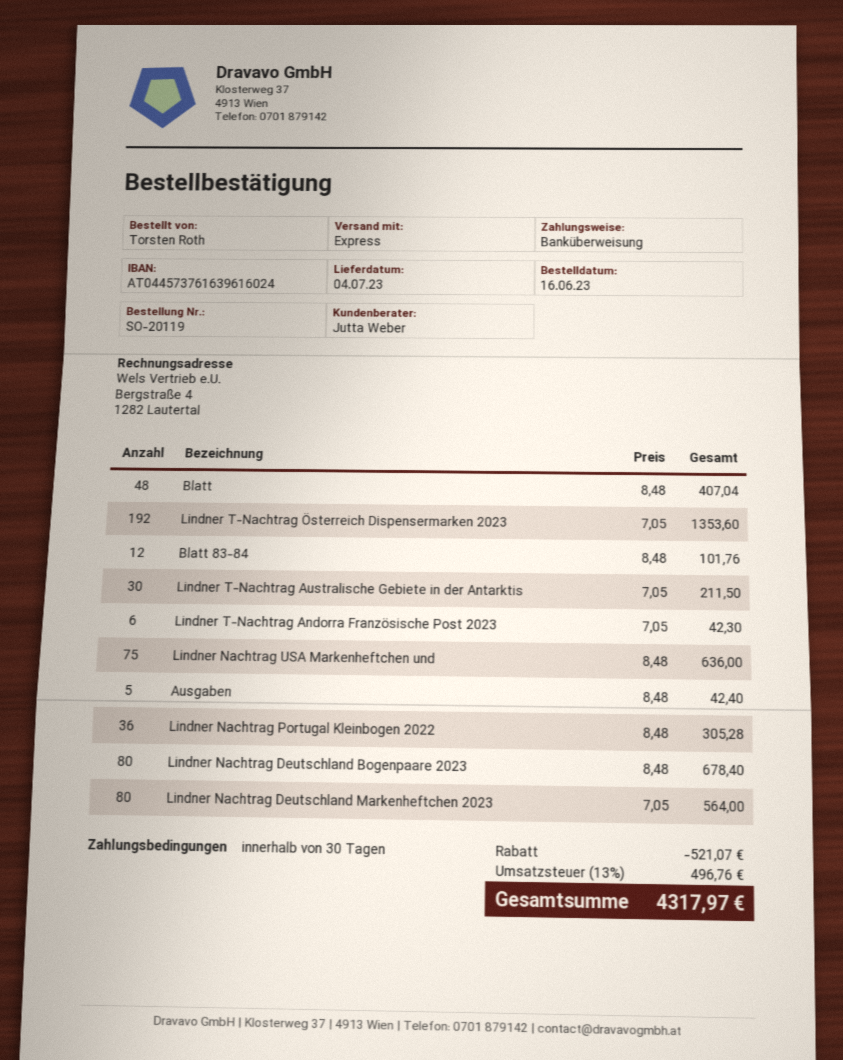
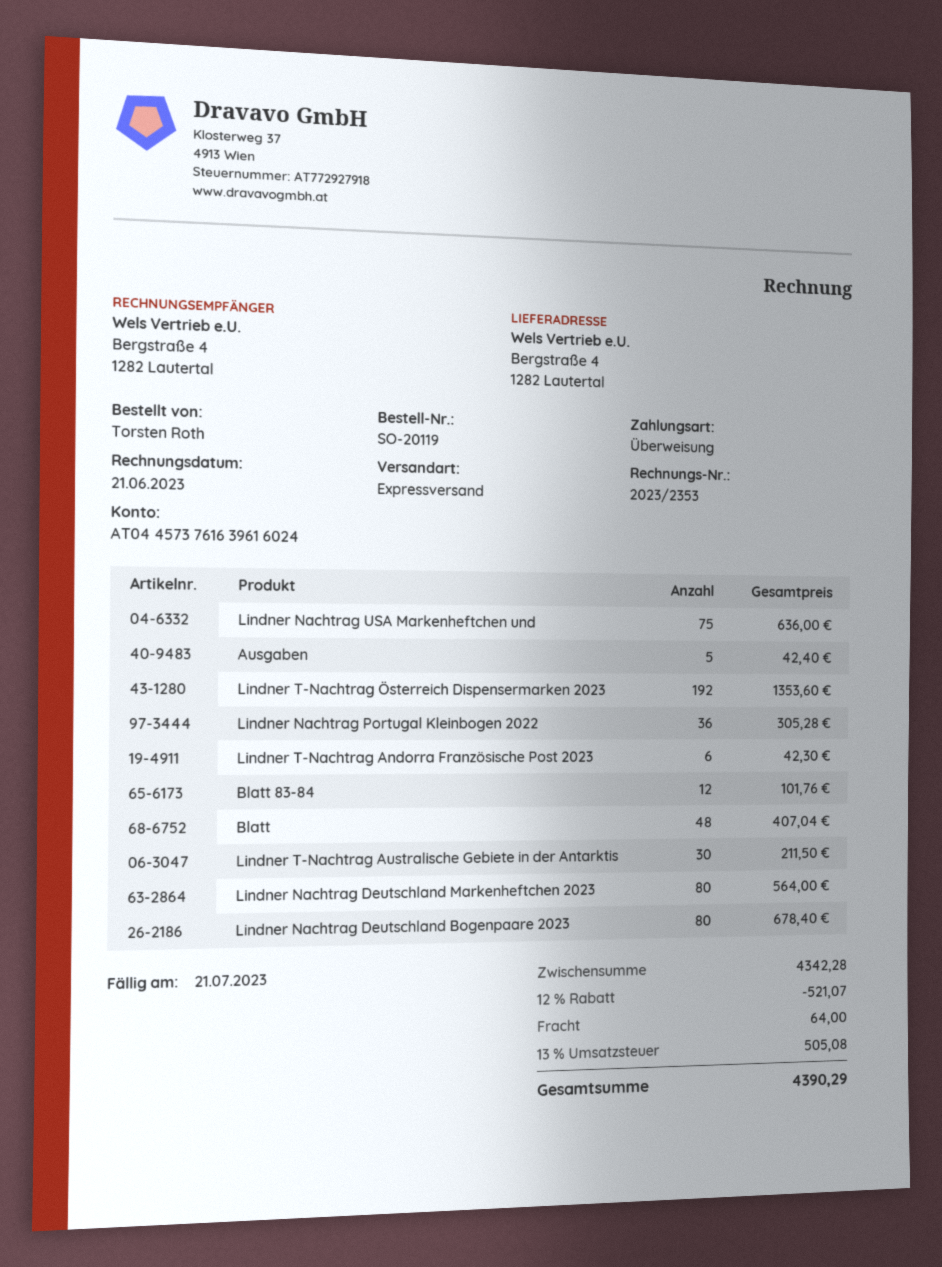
shipping: none -> 64.00
tax: 13% = 496.76 -> 13% = 505.08
total: 4317.97 -> 4390.29

